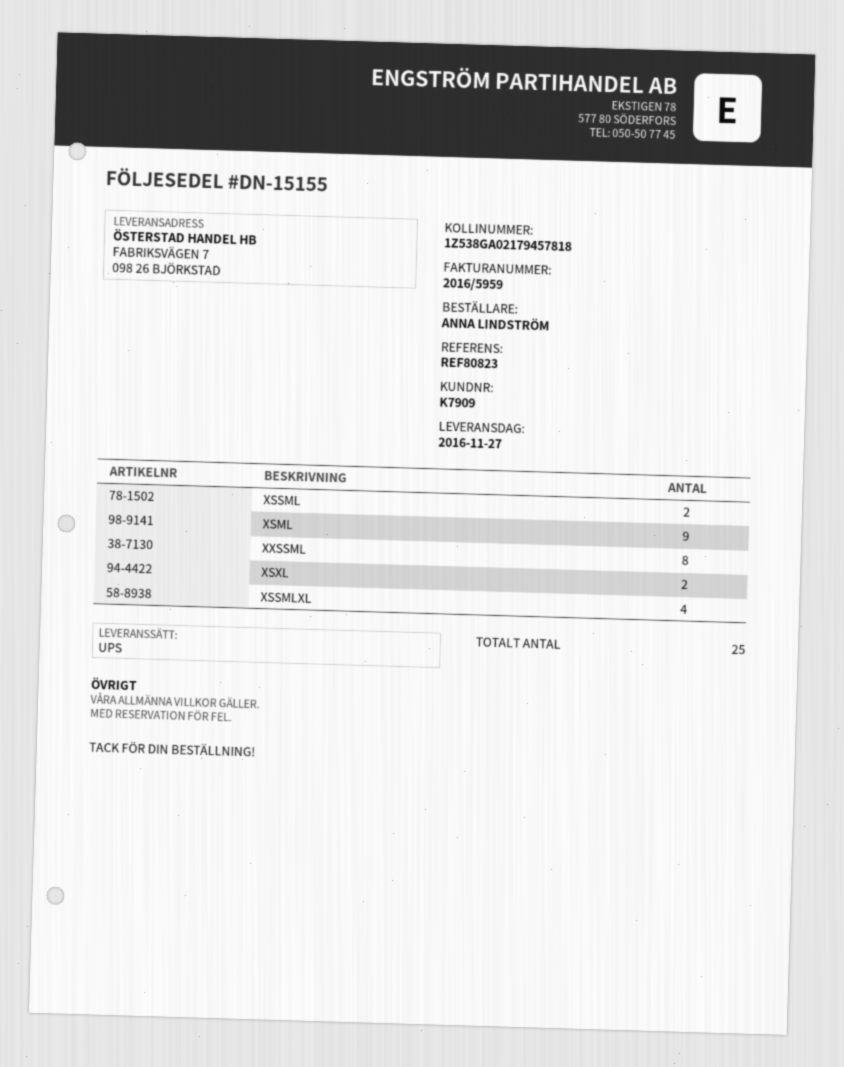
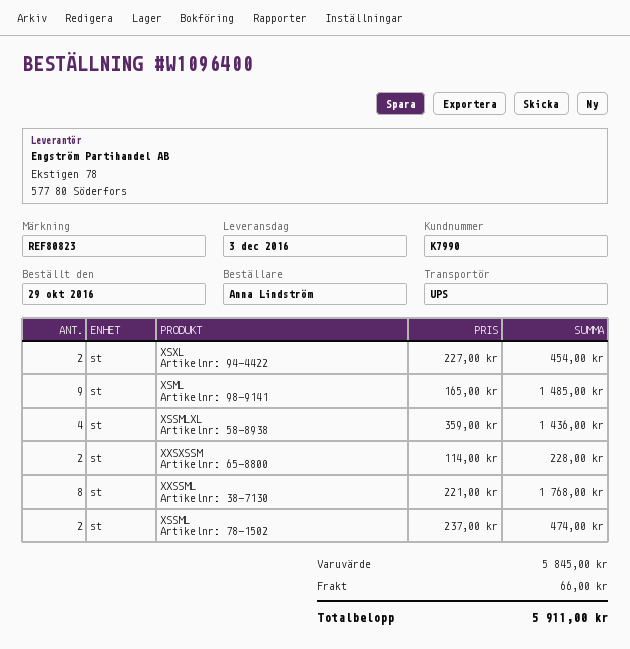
delivery date: 2016-11-27 -> 2016-12-03
customer number: K7909 -> K7990
XXSXSSM: none -> 2

